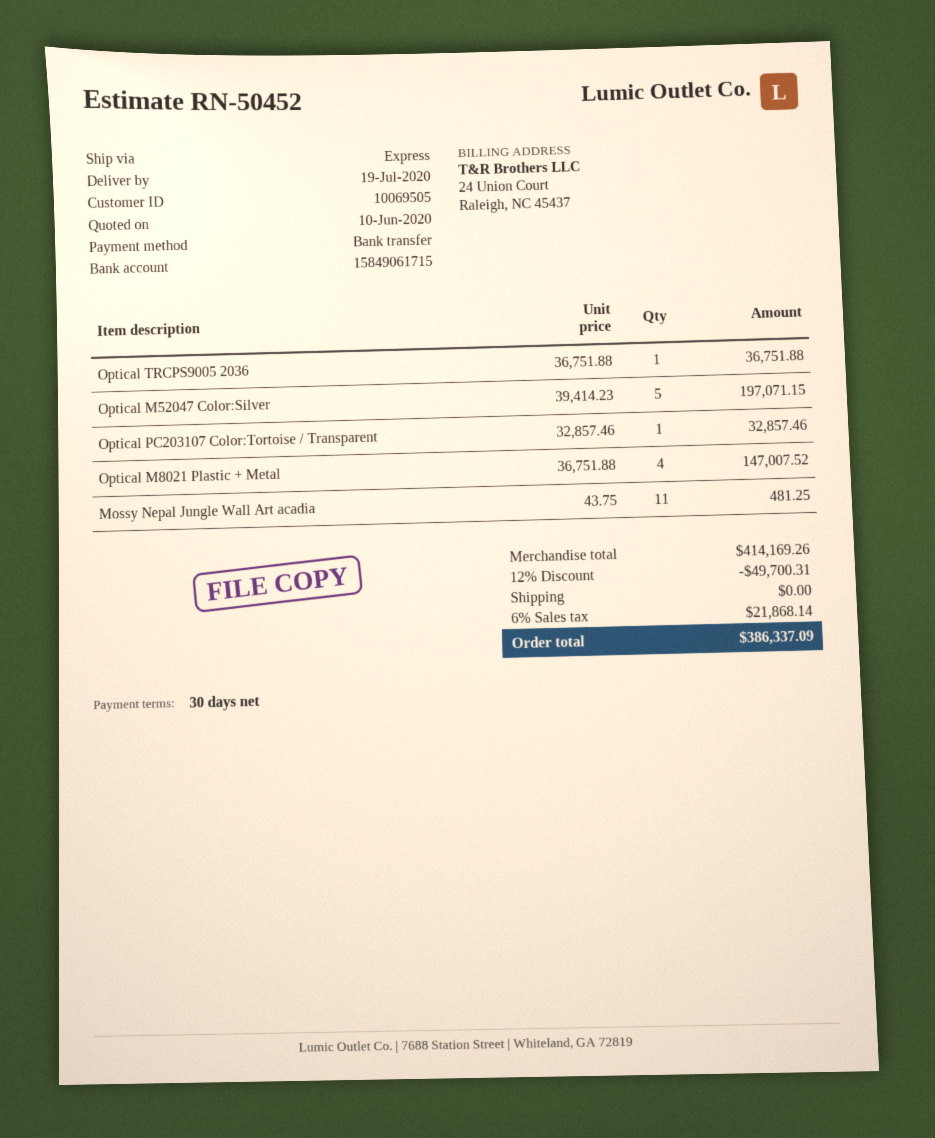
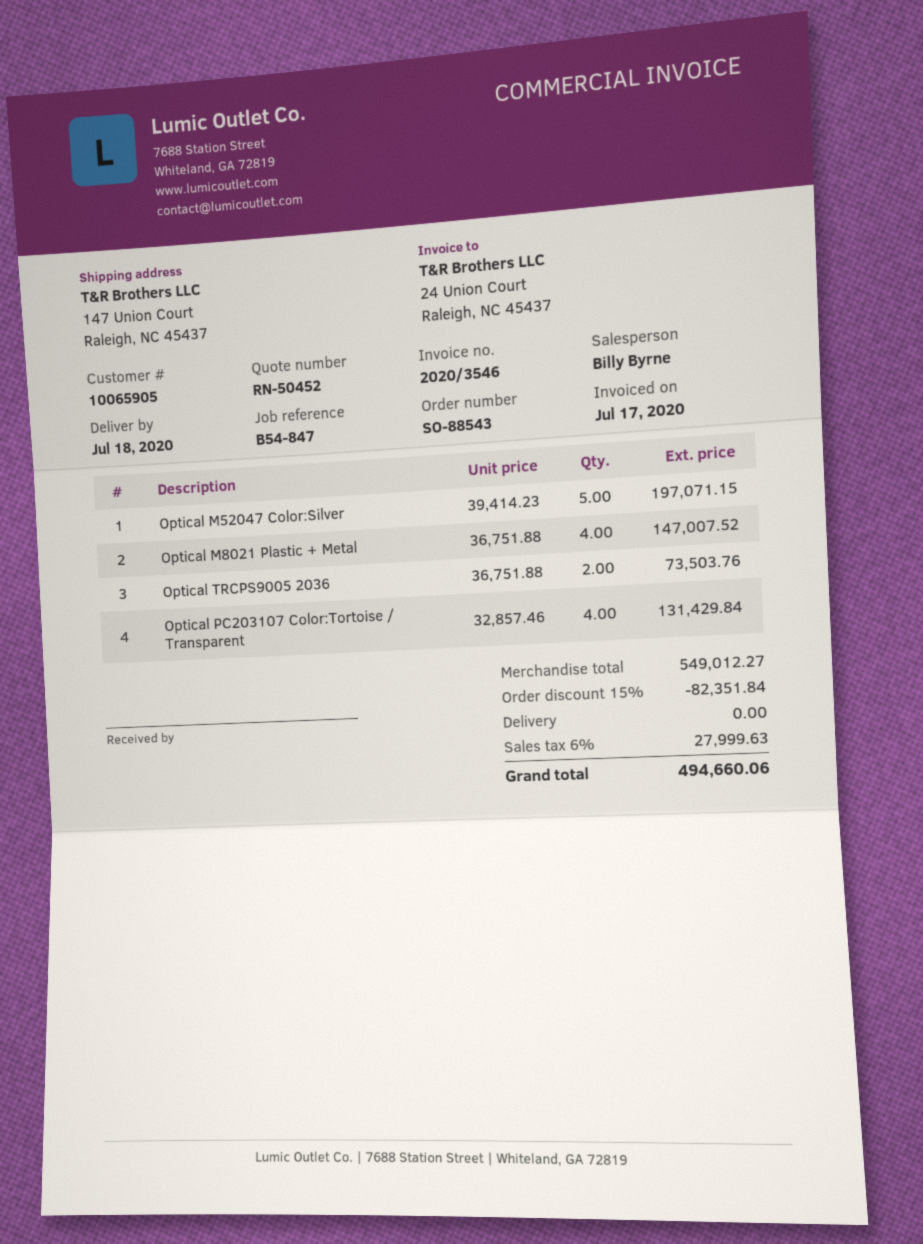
delivery date: 2020-07-19 -> 2020-07-18
customer number: 10069505 -> 10065905
Optical TRCPS9005 2036: 1 x 36751.88 = 36751.88 -> 2 x 36751.88 = 73503.76
Optical PC203107 Color:Tortoise / Transparent: 1 x 32857.46 = 32857.46 -> 4 x 32857.46 = 131429.84
Mossy Nepal Jungle Wall Art acadia: 11 x 43.75 = 481.25 -> none
subtotal: 414169.26 -> 549012.27
discount: 12% = 49700.31 -> 15% = 82351.84
tax: 6% = 21868.14 -> 6% = 27999.63
total: 386337.09 -> 494660.06

